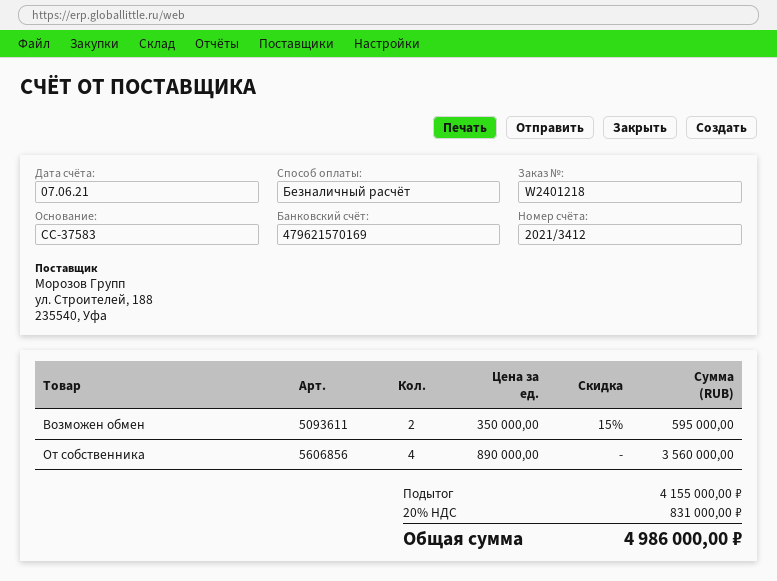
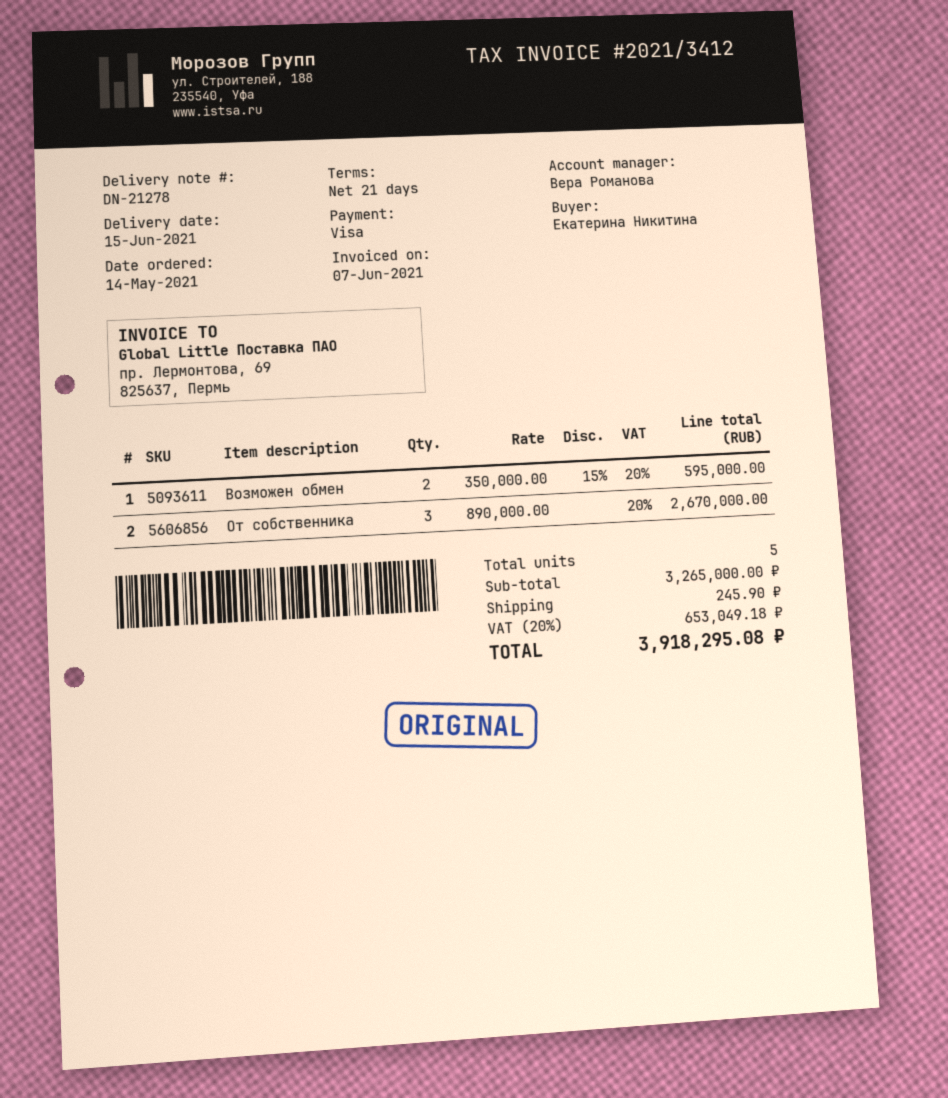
payment method: bank transfer -> Visa
От собственника: 4 x 890000.00 = 3560000.00 -> 3 x 890000.00 = 2670000.00
subtotal: 4155000.00 -> 3265000.00
shipping: none -> 245.90
tax: 20% = 831000.00 -> 20% = 653049.18
total: 4986000.00 -> 3918295.08

